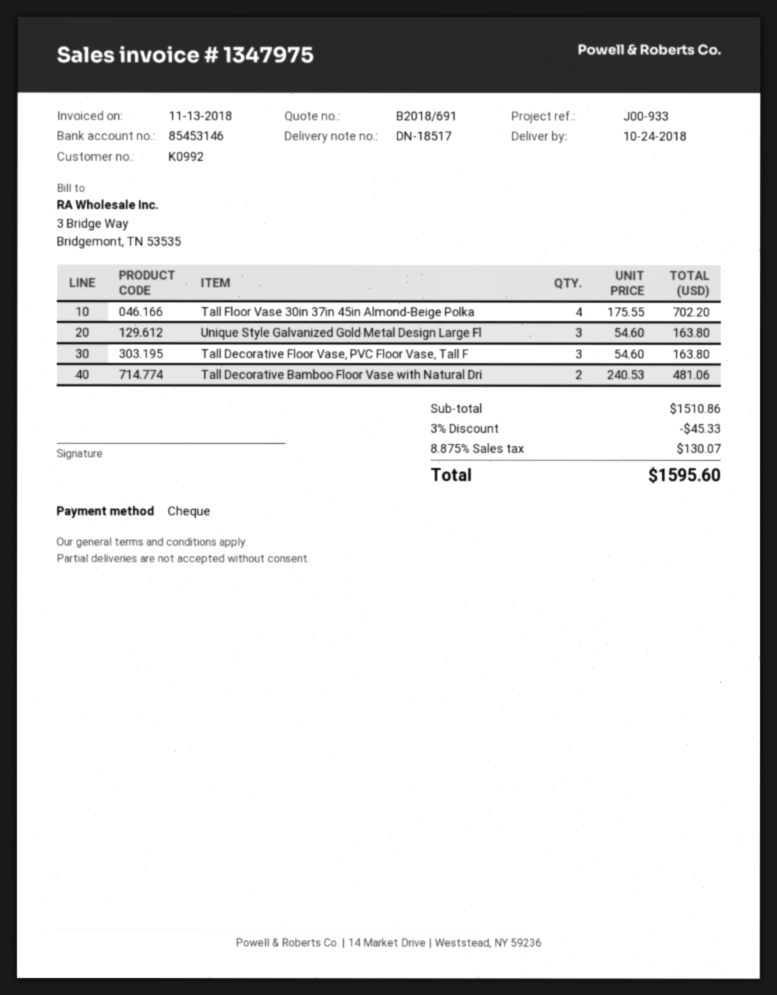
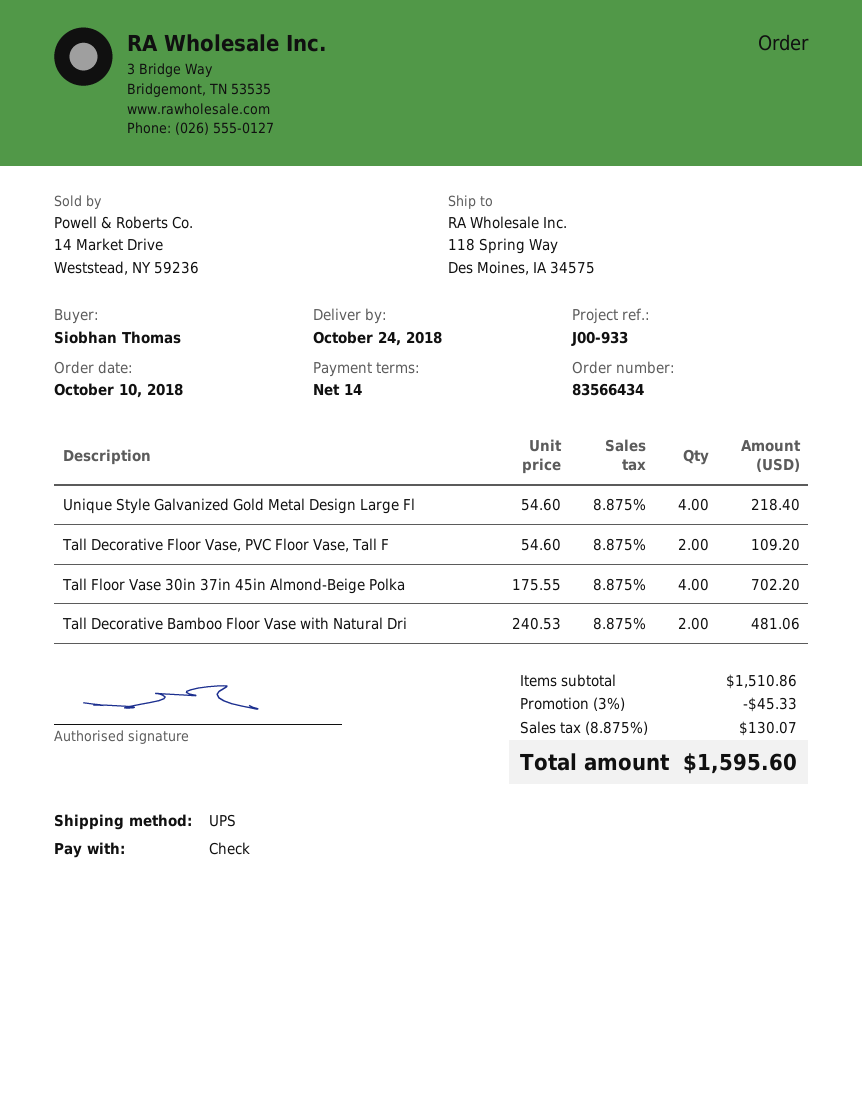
Unique Style Galvanized Gold Metal Design Large Fl: 3 x 54.60 = 163.80 -> 4 x 54.60 = 218.40
Tall Decorative Floor Vase, PVC Floor Vase, Tall F: 3 x 54.60 = 163.80 -> 2 x 54.60 = 109.20

